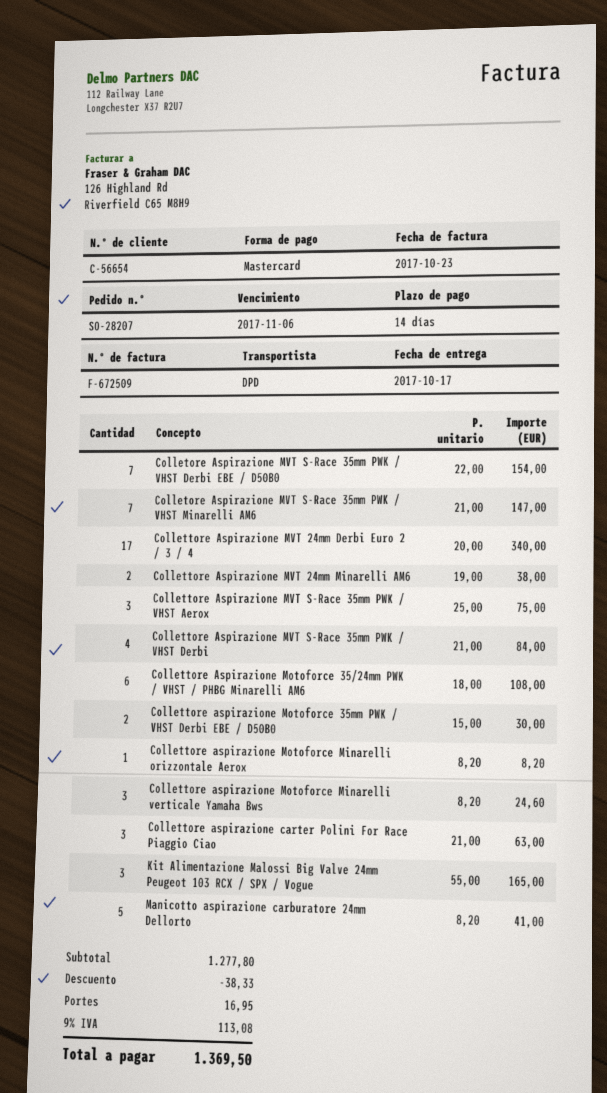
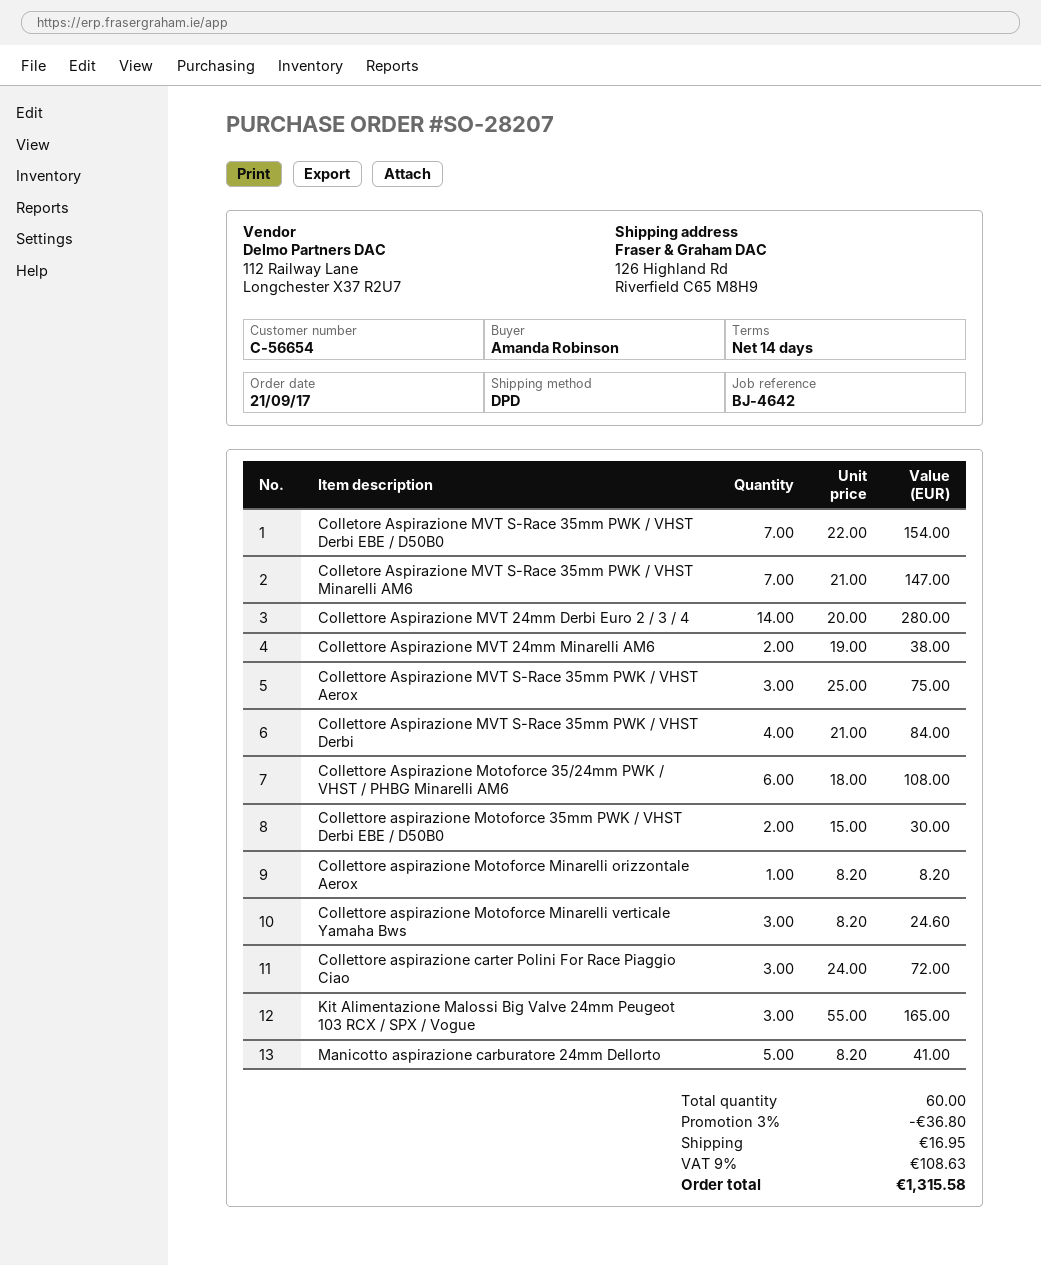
Collettore Aspirazione MVT 24mm Derbi Euro 2 / 3 / 4: 17 x 20.00 = 340.00 -> 14 x 20.00 = 280.00
Collettore aspirazione carter Polini For Race Piaggio Ciao: 3 x 21.00 = 63.00 -> 3 x 24.00 = 72.00
discount: 38.33 -> 36.80
tax: 9% = 113.08 -> 9% = 108.63
total: 1369.50 -> 1315.58

